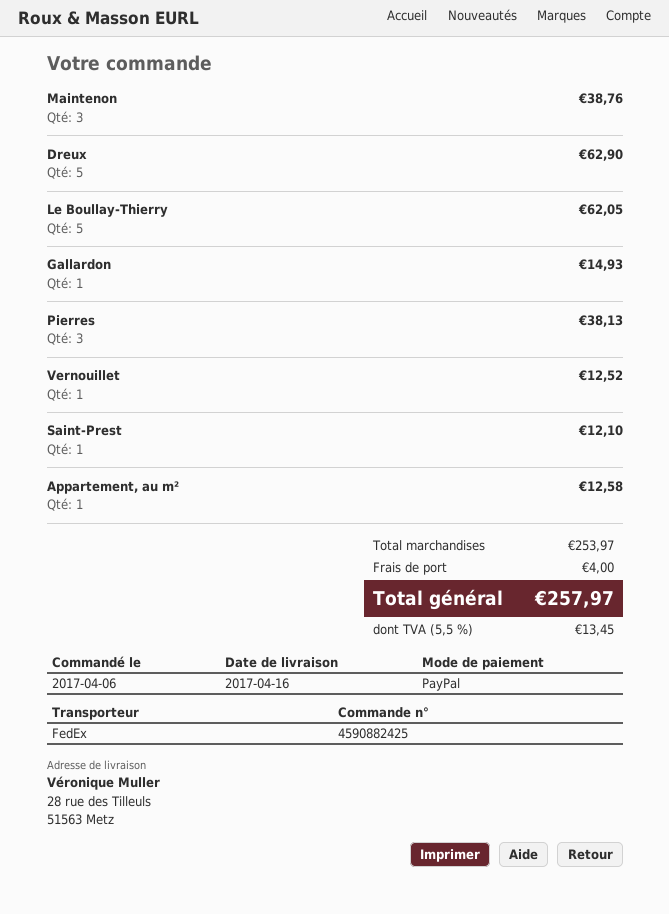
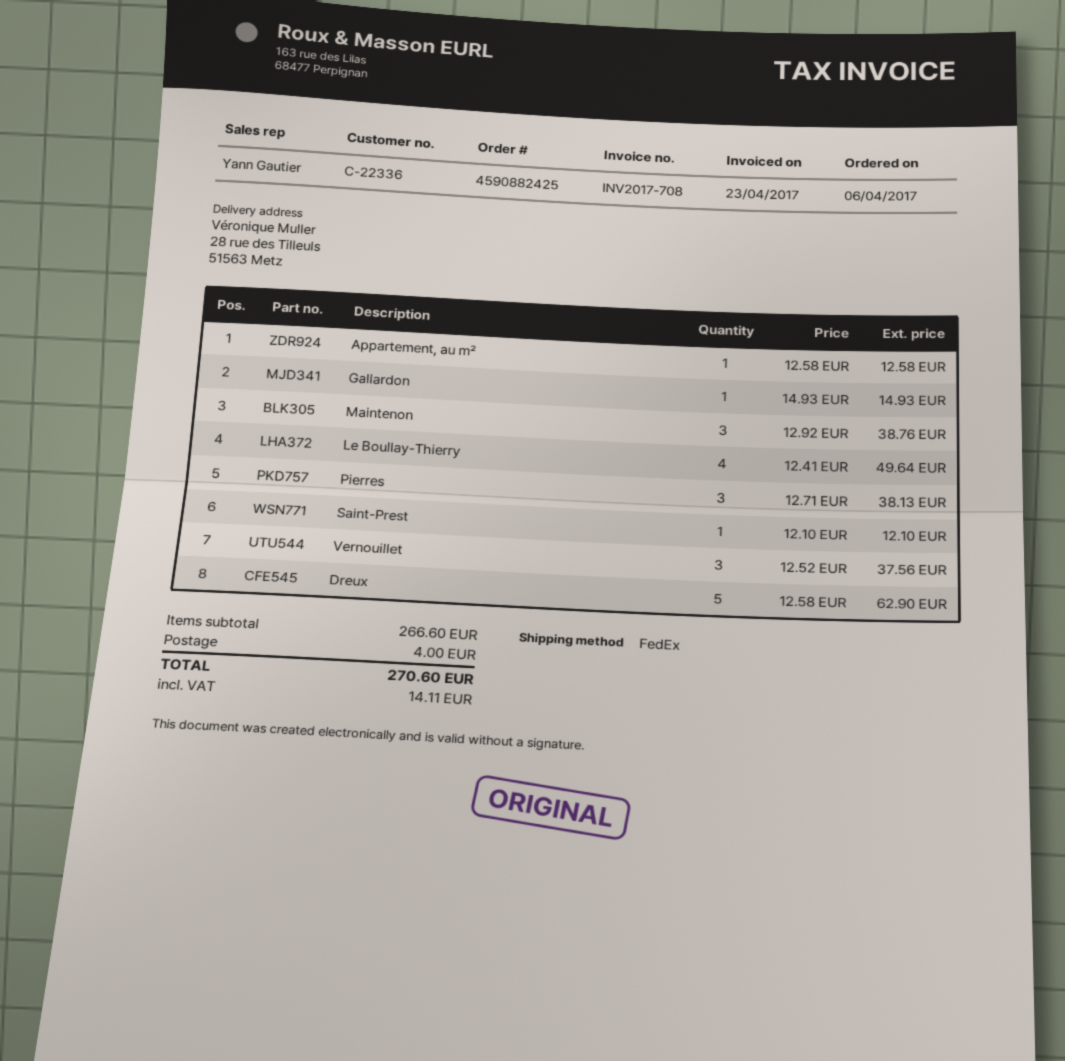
Le Boullay-Thierry: 5 for 62.05 -> 4 for 49.64
Vernouillet: 1 for 12.52 -> 3 for 37.56
subtotal: 253.97 -> 266.60
tax: 13.45 -> 14.11
total: 257.97 -> 270.60

